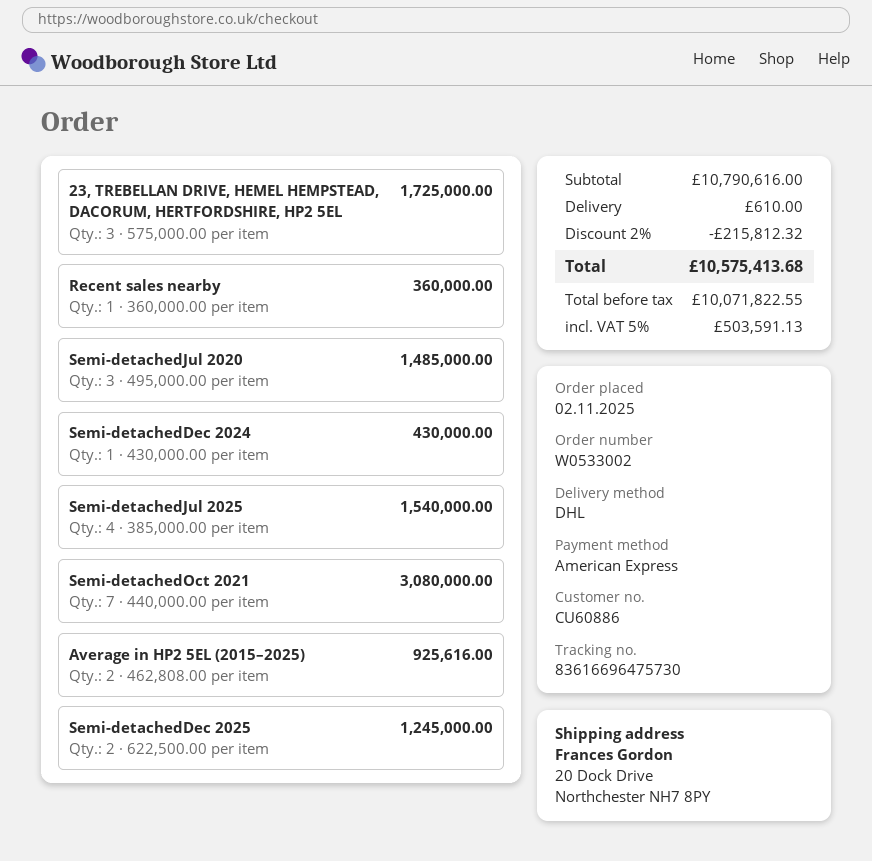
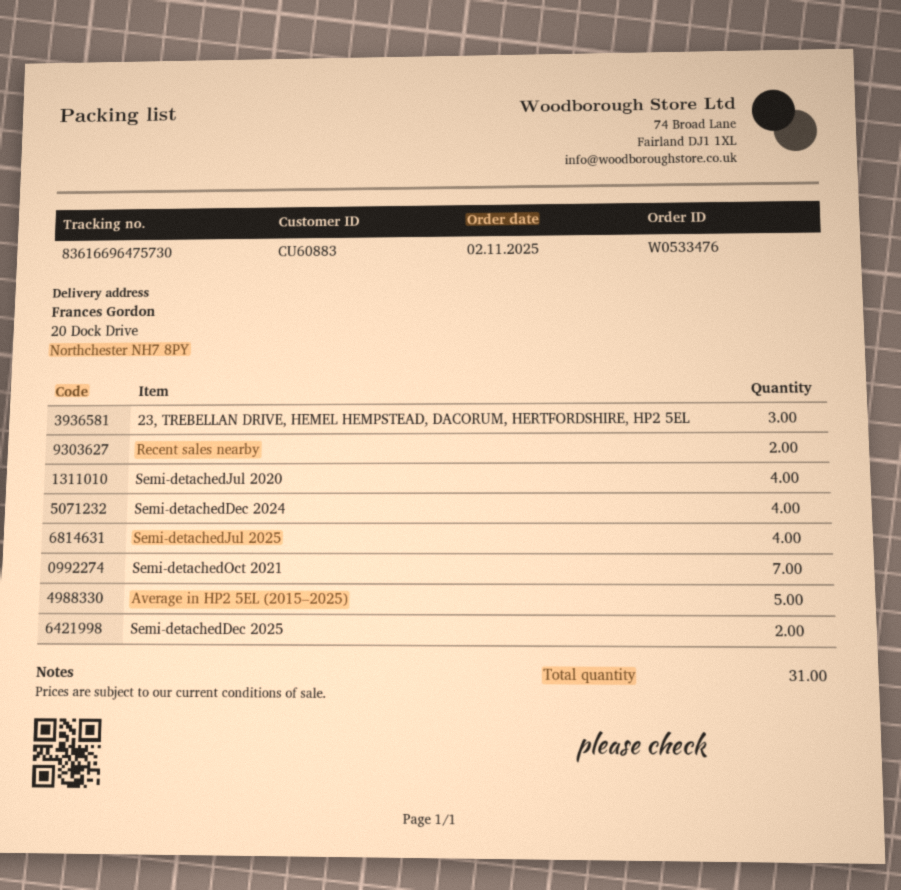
order number: W0533002 -> W0533476
customer number: CU60886 -> CU60883
Recent sales nearby: 1 -> 2
Semi-detachedJul 2020: 3 -> 4
Semi-detachedDec 2024: 1 -> 4
Average in HP2 5EL (2015–2025): 2 -> 5

